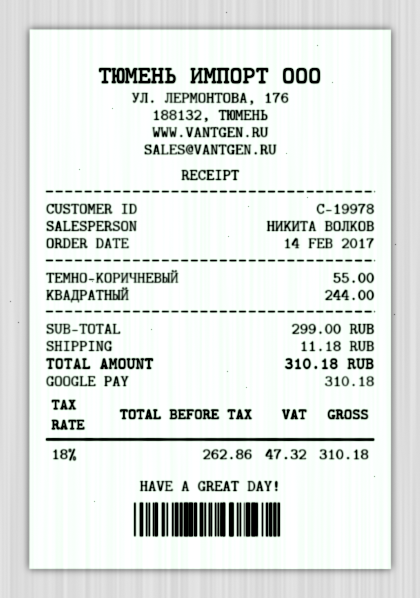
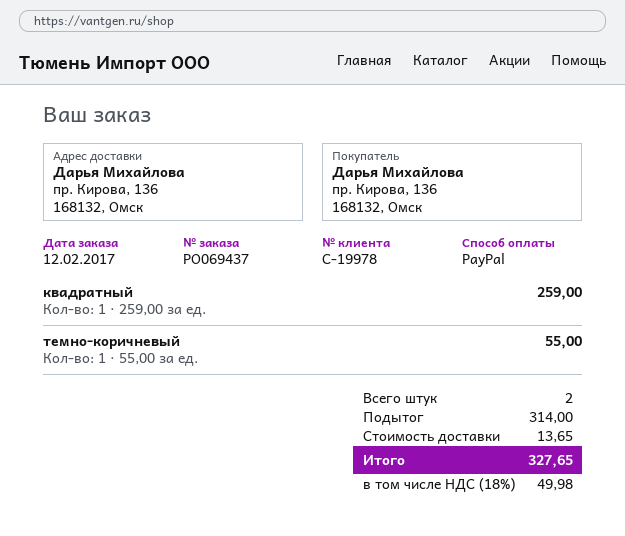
order date: 2017-02-14 -> 2017-02-12
payment method: Google Pay -> PayPal
КВАДРАТНЫЙ: 1 for 244.00 -> 1 for 259.00
subtotal: 299.00 -> 314.00
shipping: 11.18 -> 13.65
tax: 18% = 47.32 -> 18% = 49.98
total: 310.18 -> 327.65

